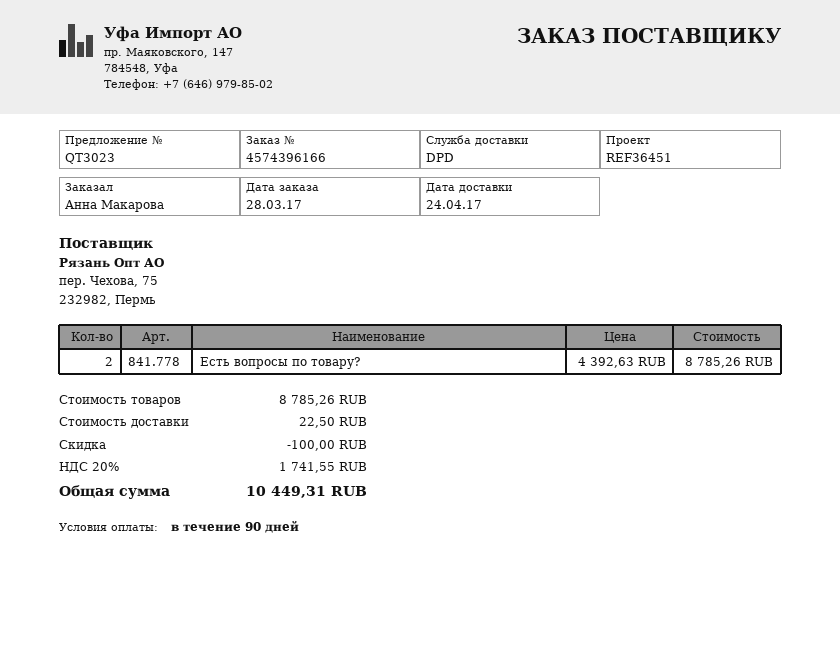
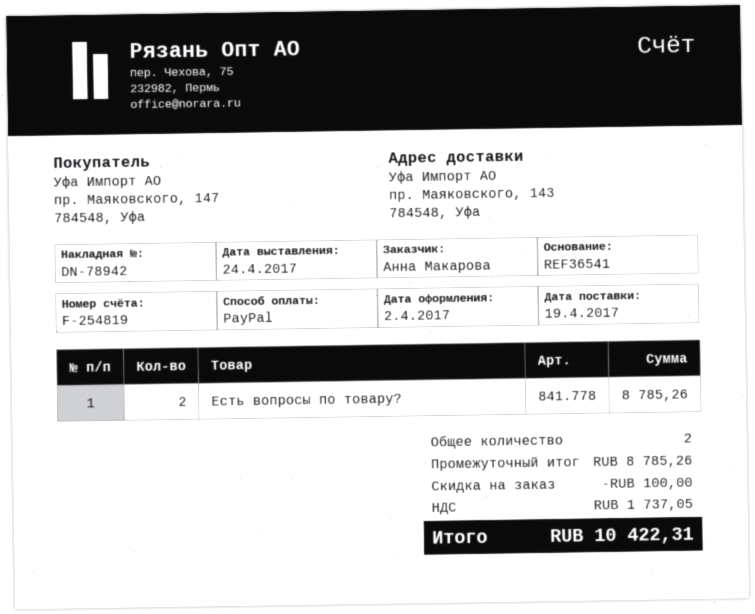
order date: 2017-03-28 -> 2017-04-02
delivery date: 2017-04-24 -> 2017-04-19
reference: REF36451 -> REF36541
shipping: 22.50 -> none
tax: 1741.55 -> 1737.05
total: 10449.31 -> 10422.31

